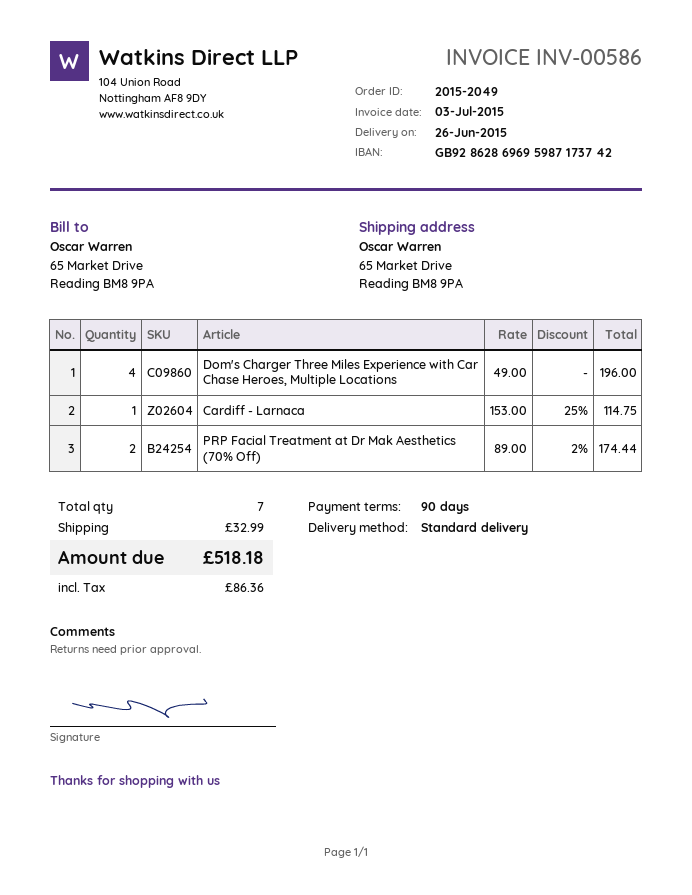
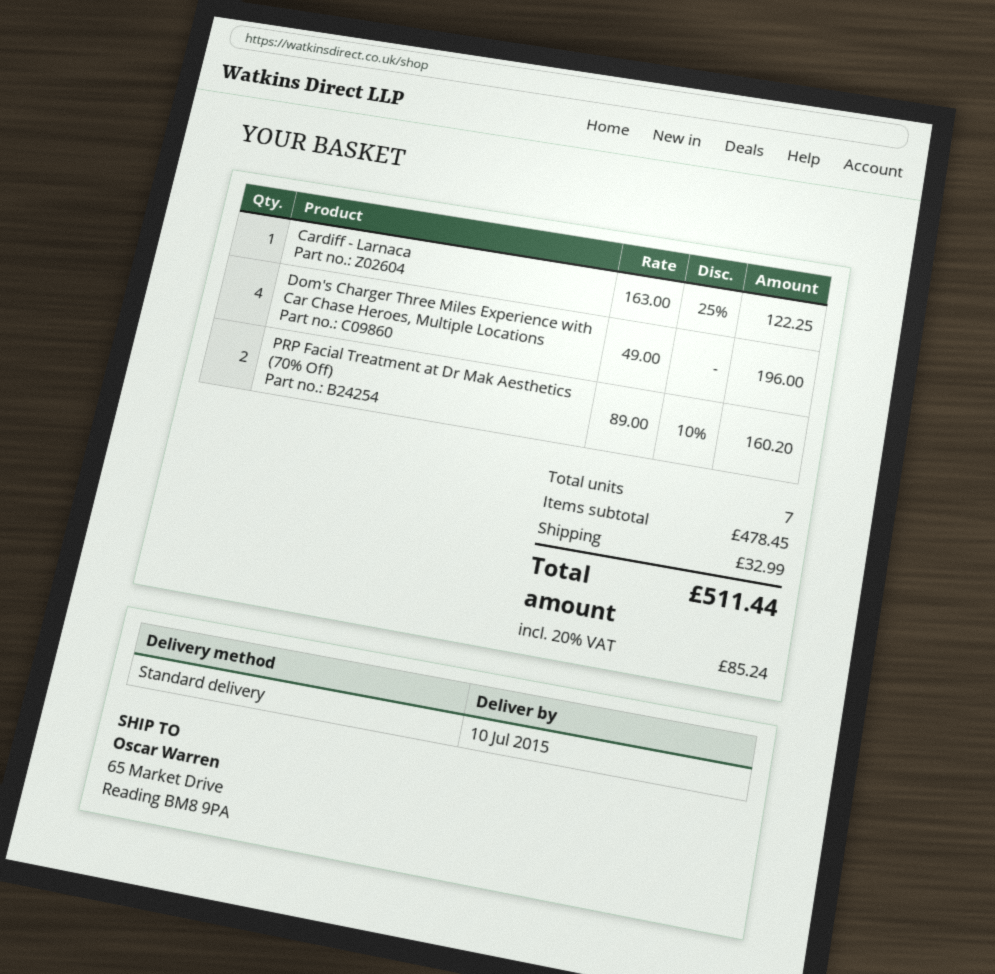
delivery date: 2015-06-26 -> 2015-07-10
Cardiff - Larnaca: 1 x 153.00 - 25% = 114.75 -> 1 x 163.00 - 25% = 122.25
PRP Facial Treatment at Dr Mak Aesthetics (70% Off): 2 x 89.00 - 2% = 174.44 -> 2 x 89.00 - 10% = 160.20
tax: 86.36 -> 85.24
total: 518.18 -> 511.44

